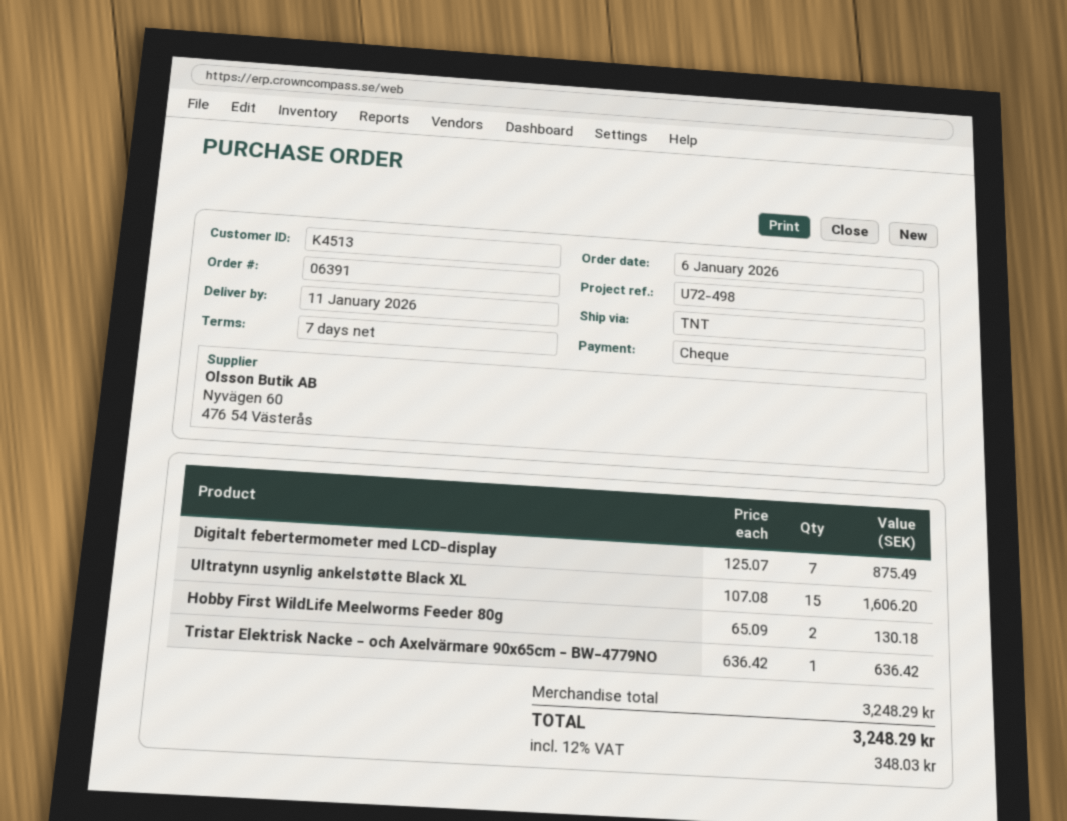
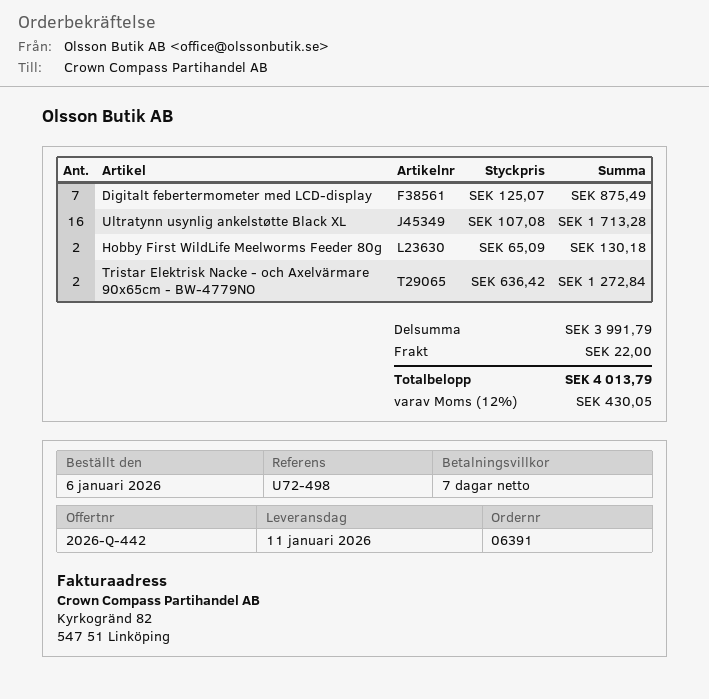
Ultratynn usynlig ankelstøtte Black XL: 15 x 107.08 = 1606.20 -> 16 x 107.08 = 1713.28
Tristar Elektrisk Nacke - och Axelvärmare 90x65cm - BW-4779NO: 1 x 636.42 = 636.42 -> 2 x 636.42 = 1272.84
subtotal: 3248.29 -> 3991.79
shipping: none -> 22.00
tax: 12% = 348.03 -> 12% = 430.05
total: 3248.29 -> 4013.79

